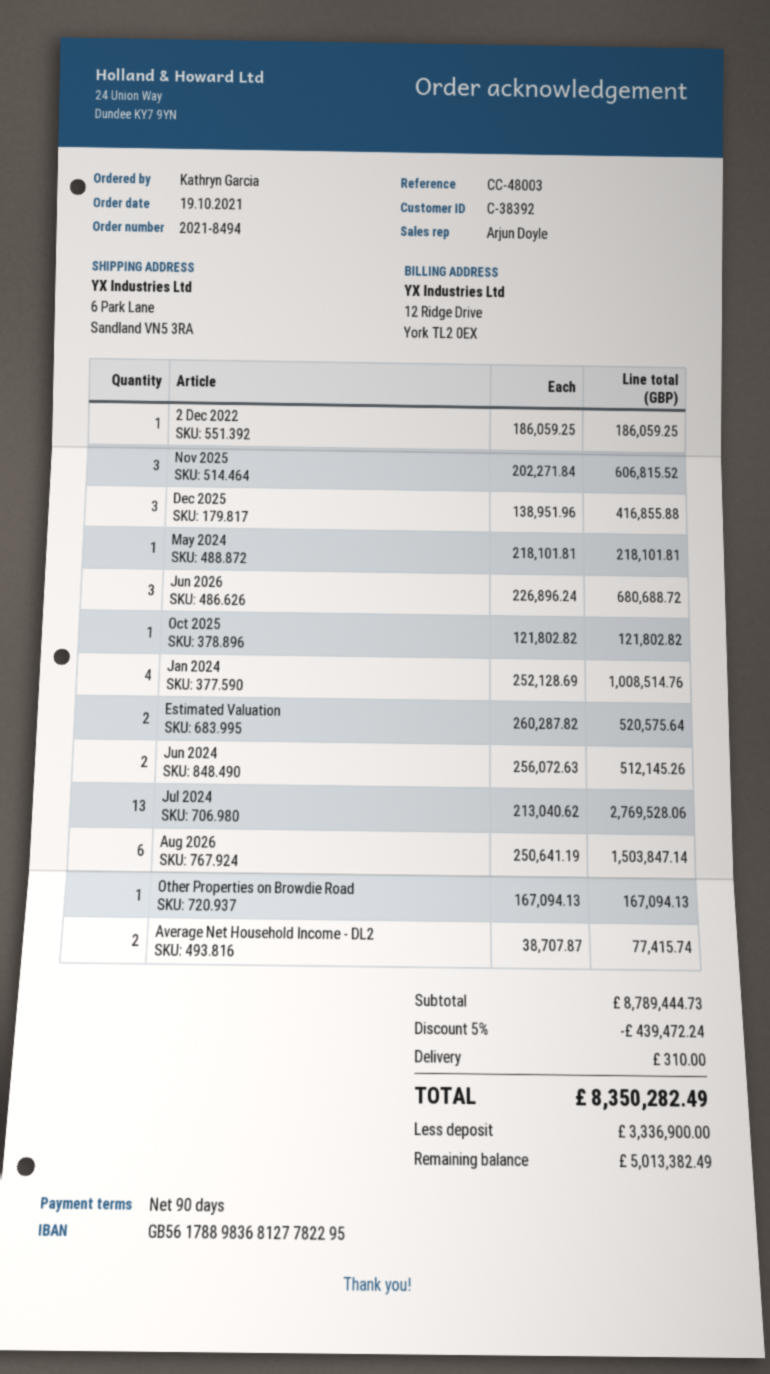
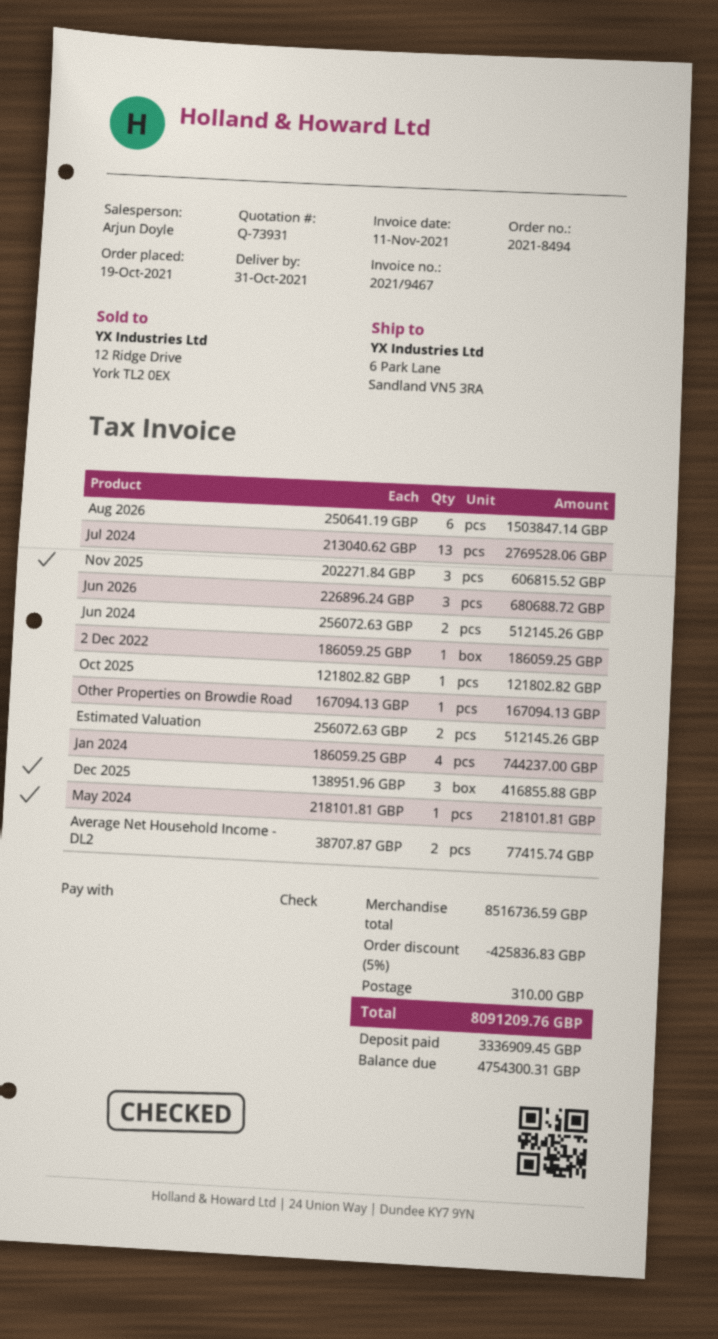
Jan 2024: 4 x 252128.69 = 1008514.76 -> 4 x 186059.25 = 744237.00
Estimated Valuation: 2 x 260287.82 = 520575.64 -> 2 x 256072.63 = 512145.26
subtotal: 8789444.73 -> 8516736.59
discount: 5% = 439472.24 -> 5% = 425836.83
total: 8350282.49 -> 8091209.76
deposit: 3336900.00 -> 3336909.45
balance: 5013382.49 -> 4754300.31

